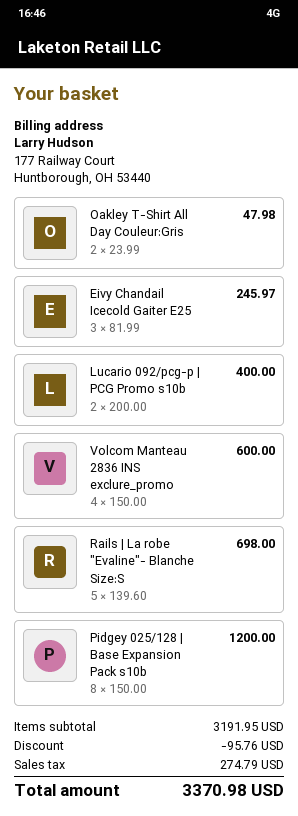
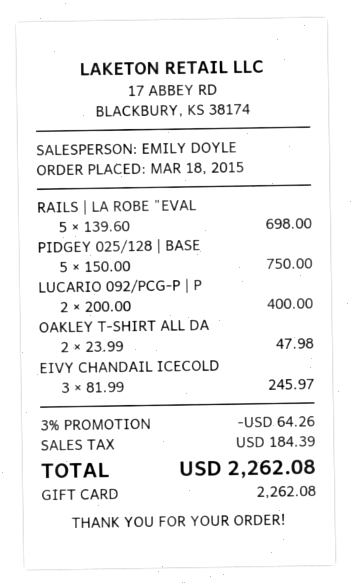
Volcom Manteau 2836 INS exclure_promo: 4 x 150.00 = 600.00 -> none
Pidgey 025/128 | Base Expansion Pack s10b: 8 x 150.00 = 1200.00 -> 5 x 150.00 = 750.00
discount: 95.76 -> 64.26
tax: 274.79 -> 184.39
total: 3370.98 -> 2262.08

